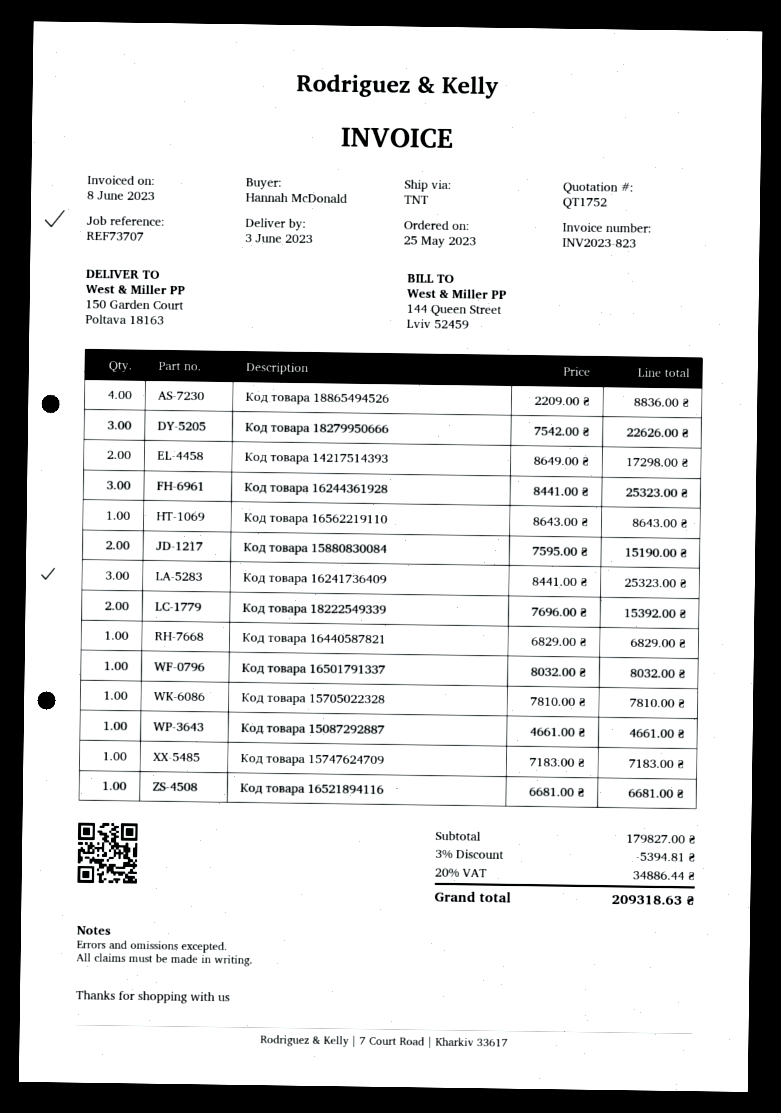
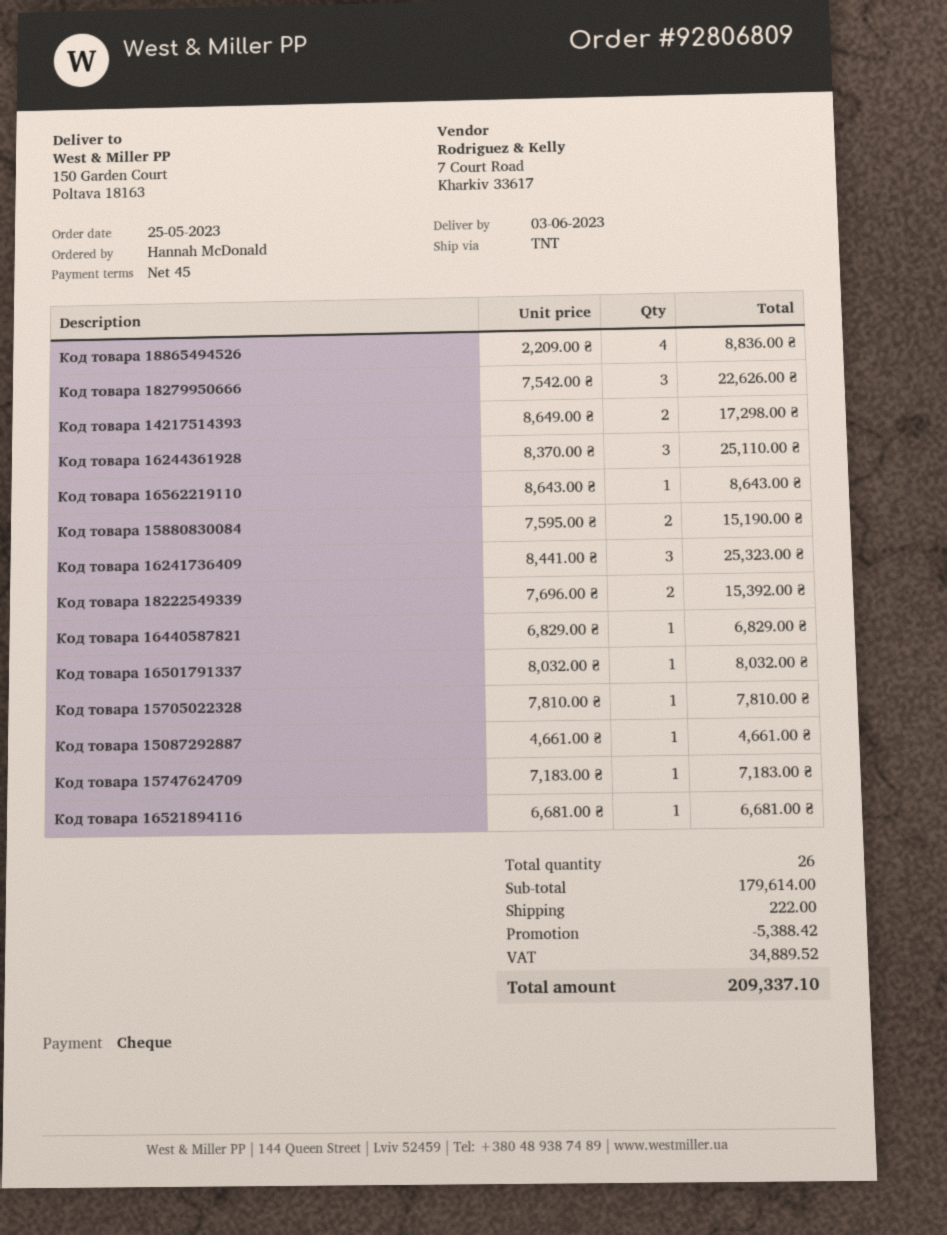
Код товара 16244361928: 3 x 8441.00 = 25323.00 -> 3 x 8370.00 = 25110.00
subtotal: 179827.00 -> 179614.00
discount: 5394.81 -> 5388.42
shipping: none -> 222.00
tax: 34886.44 -> 34889.52
total: 209318.63 -> 209337.10

